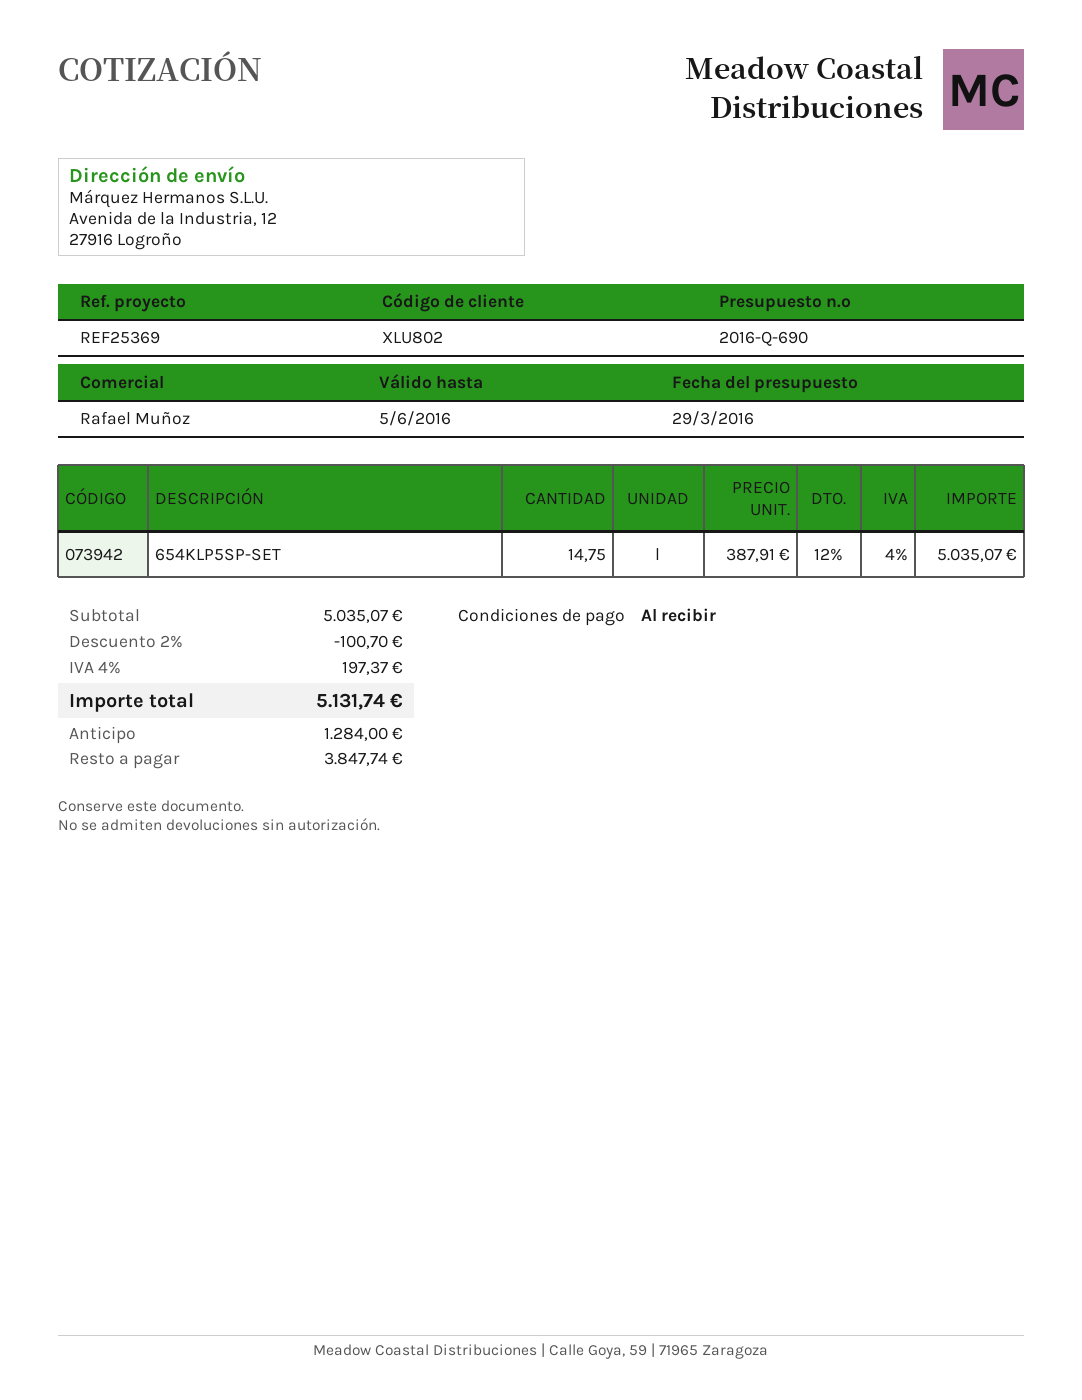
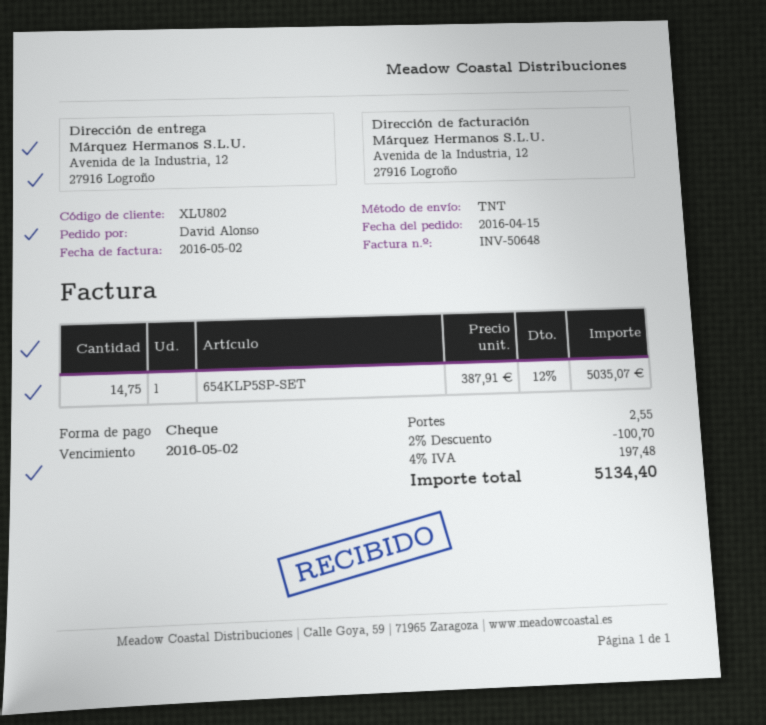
shipping: none -> 2.55
tax: 4% = 197.37 -> 4% = 197.48
total: 5131.74 -> 5134.40

